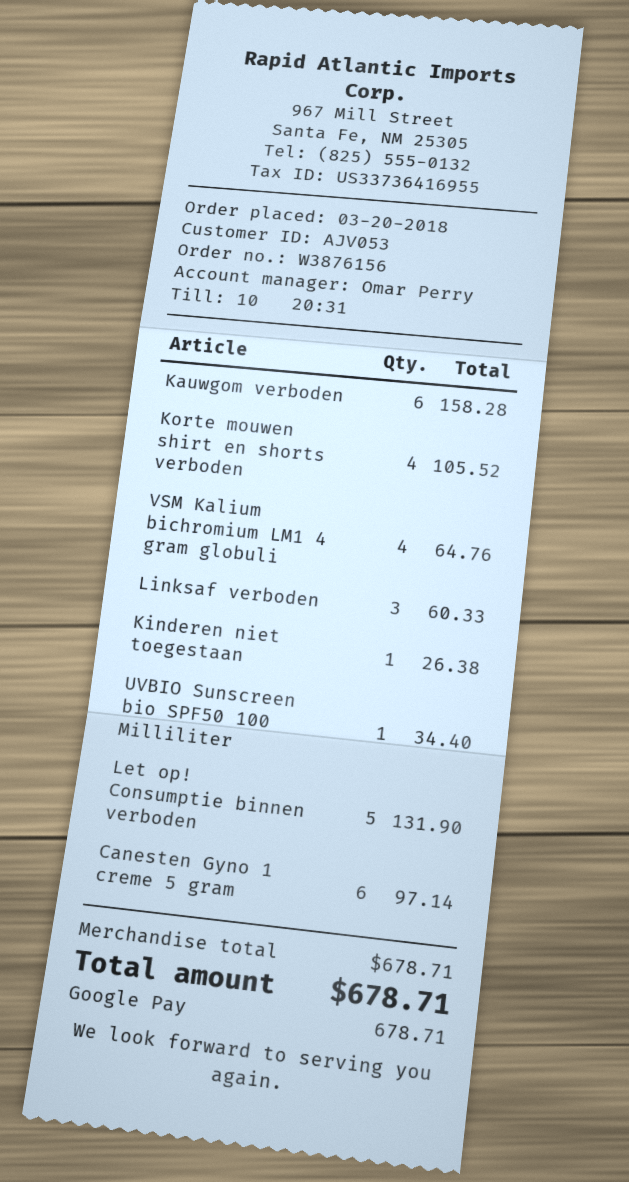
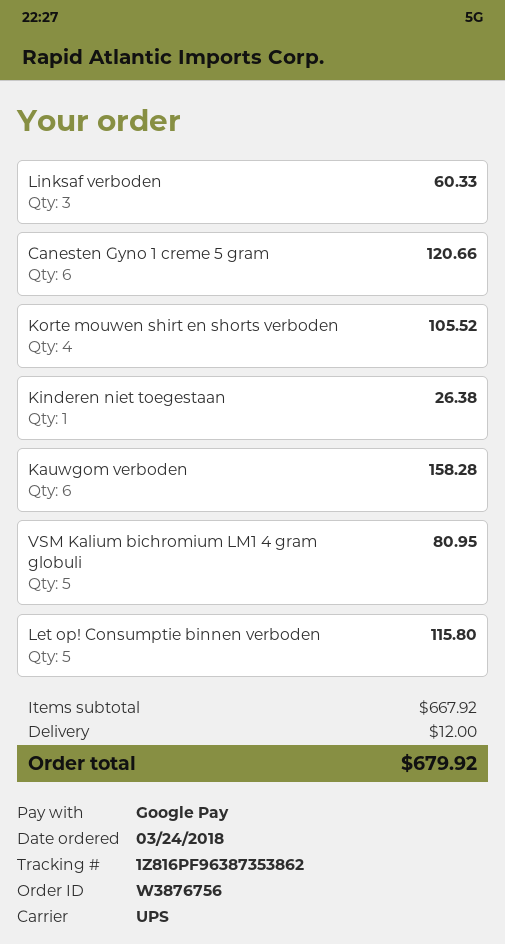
order number: W3876156 -> W3876756
order date: 2018-03-20 -> 2018-03-24
VSM Kalium bichromium LM1 4 gram globuli: 4 for 64.76 -> 5 for 80.95
UVBIO Sunscreen bio SPF50 100 Milliliter: 1 for 34.40 -> none
Let op! Consumptie binnen verboden: 5 for 131.90 -> 5 for 115.80
Canesten Gyno 1 creme 5 gram: 6 for 97.14 -> 6 for 120.66
subtotal: 678.71 -> 667.92
shipping: none -> 12.00
total: 678.71 -> 679.92

